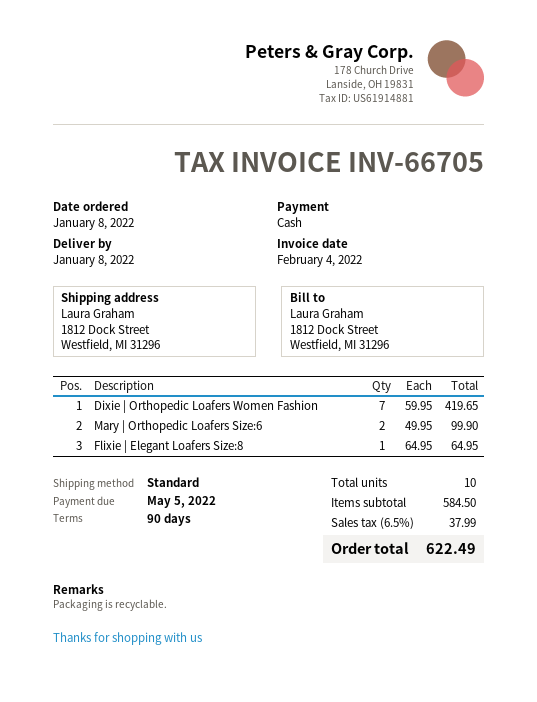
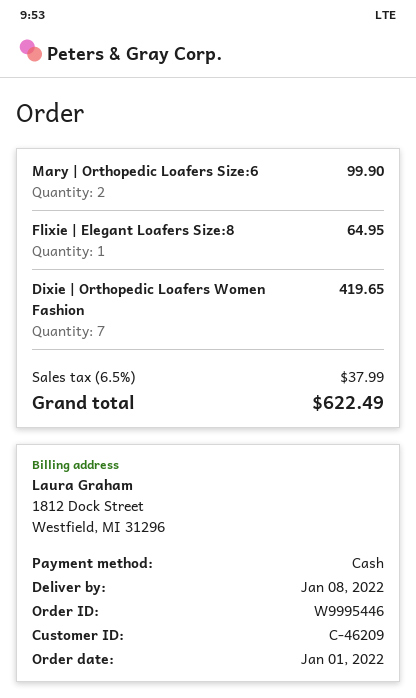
order date: 2022-01-08 -> 2022-01-01

